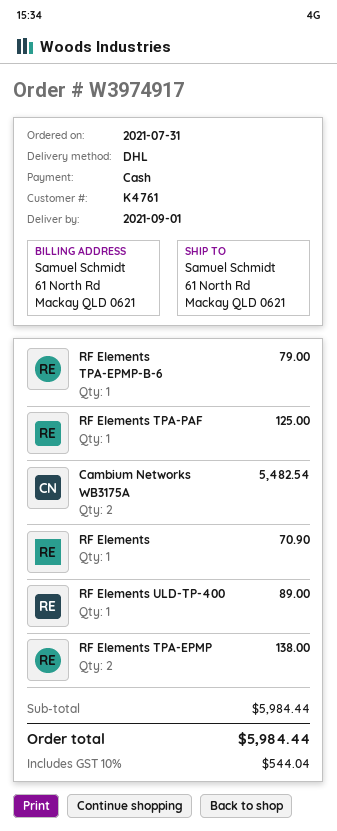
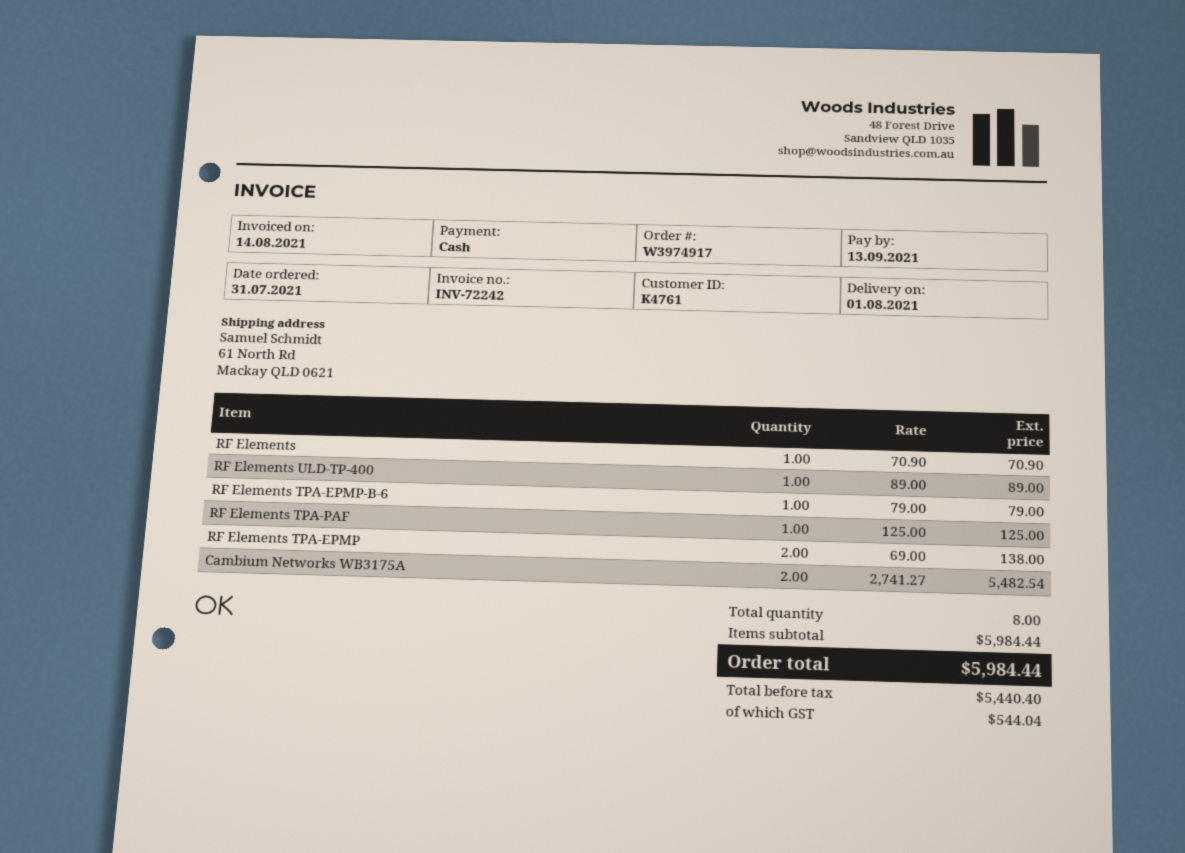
delivery date: 2021-09-01 -> 2021-08-01

